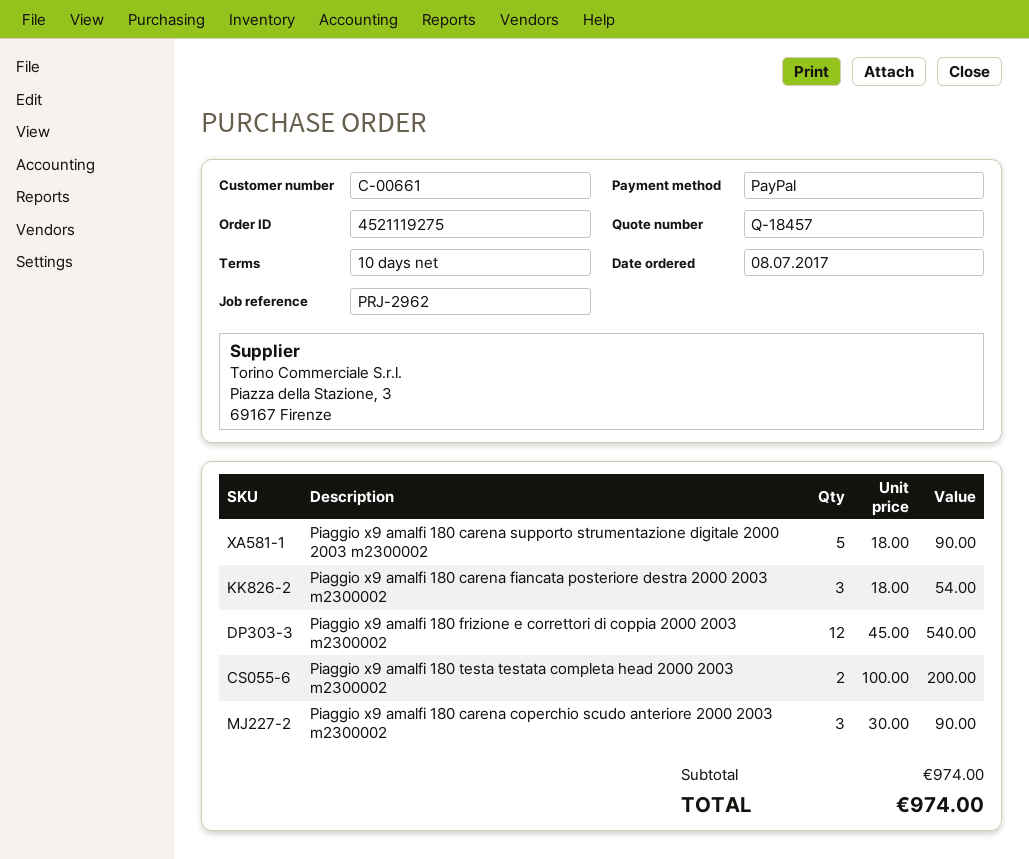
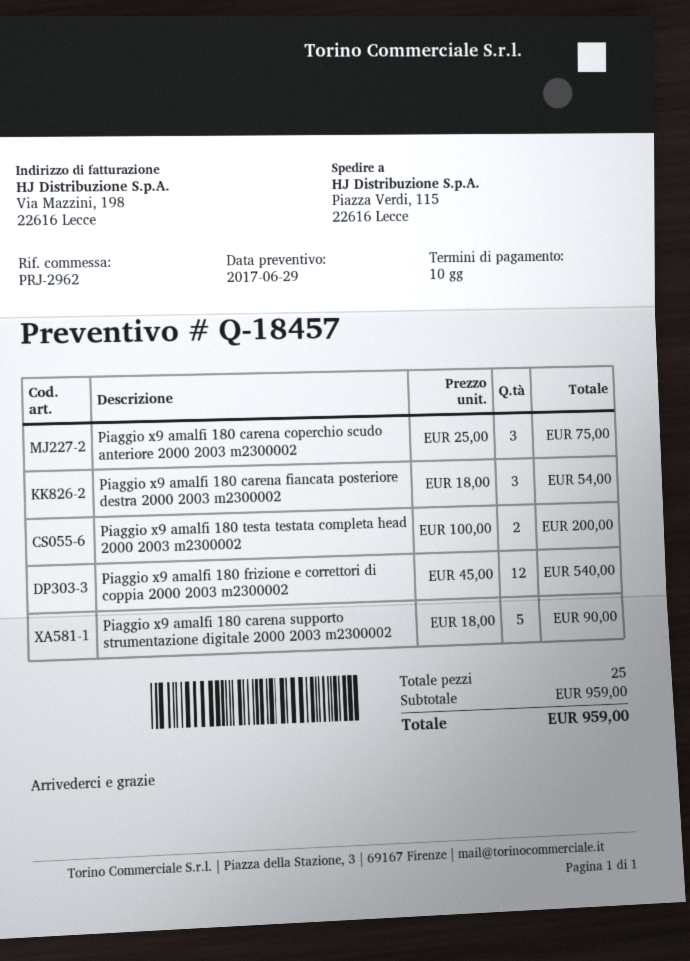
Piaggio x9 amalfi 180 carena coperchio scudo anteriore 2000 2003 m2300002: 3 x 30.00 = 90.00 -> 3 x 25.00 = 75.00
subtotal: 974.00 -> 959.00
total: 974.00 -> 959.00

